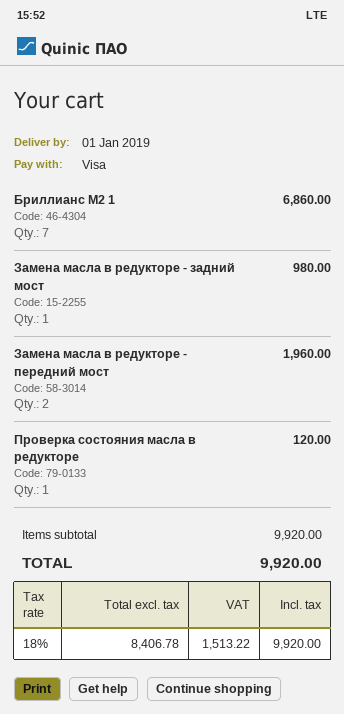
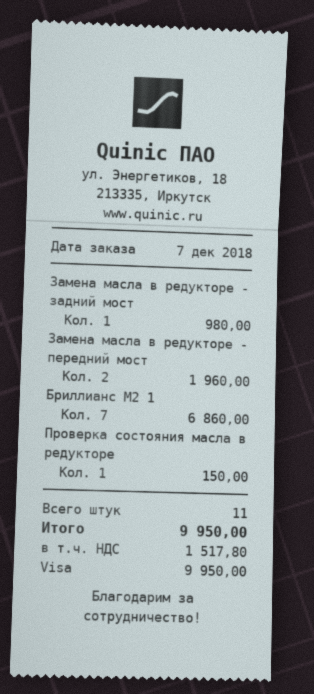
Проверка состояния масла в редукторе: 1 for 120.00 -> 1 for 150.00
tax: 1513.22 -> 1517.80
total: 9920.00 -> 9950.00

